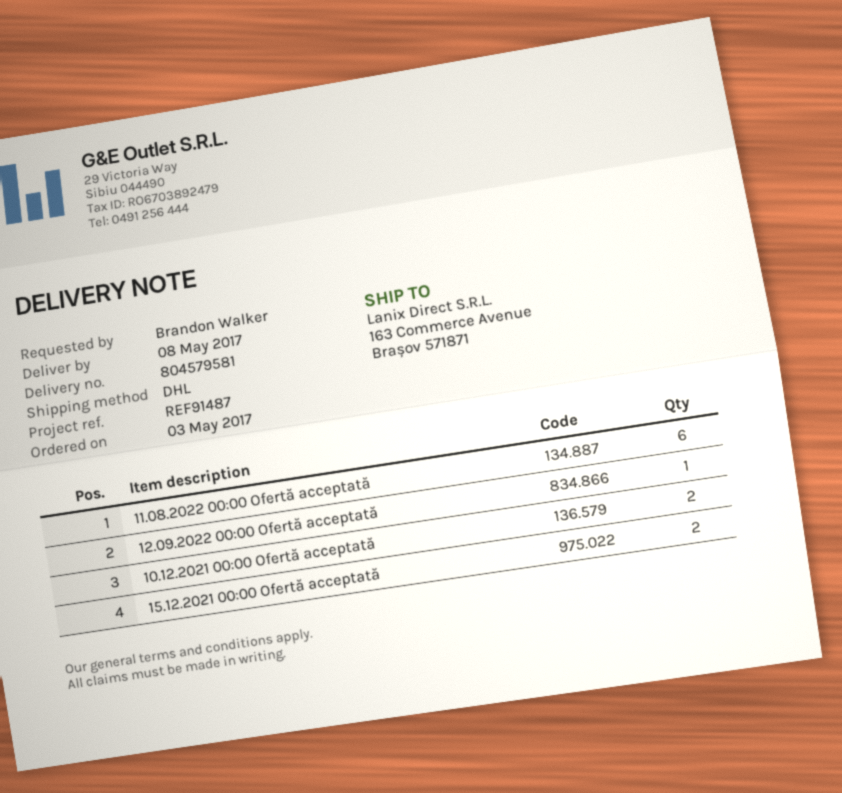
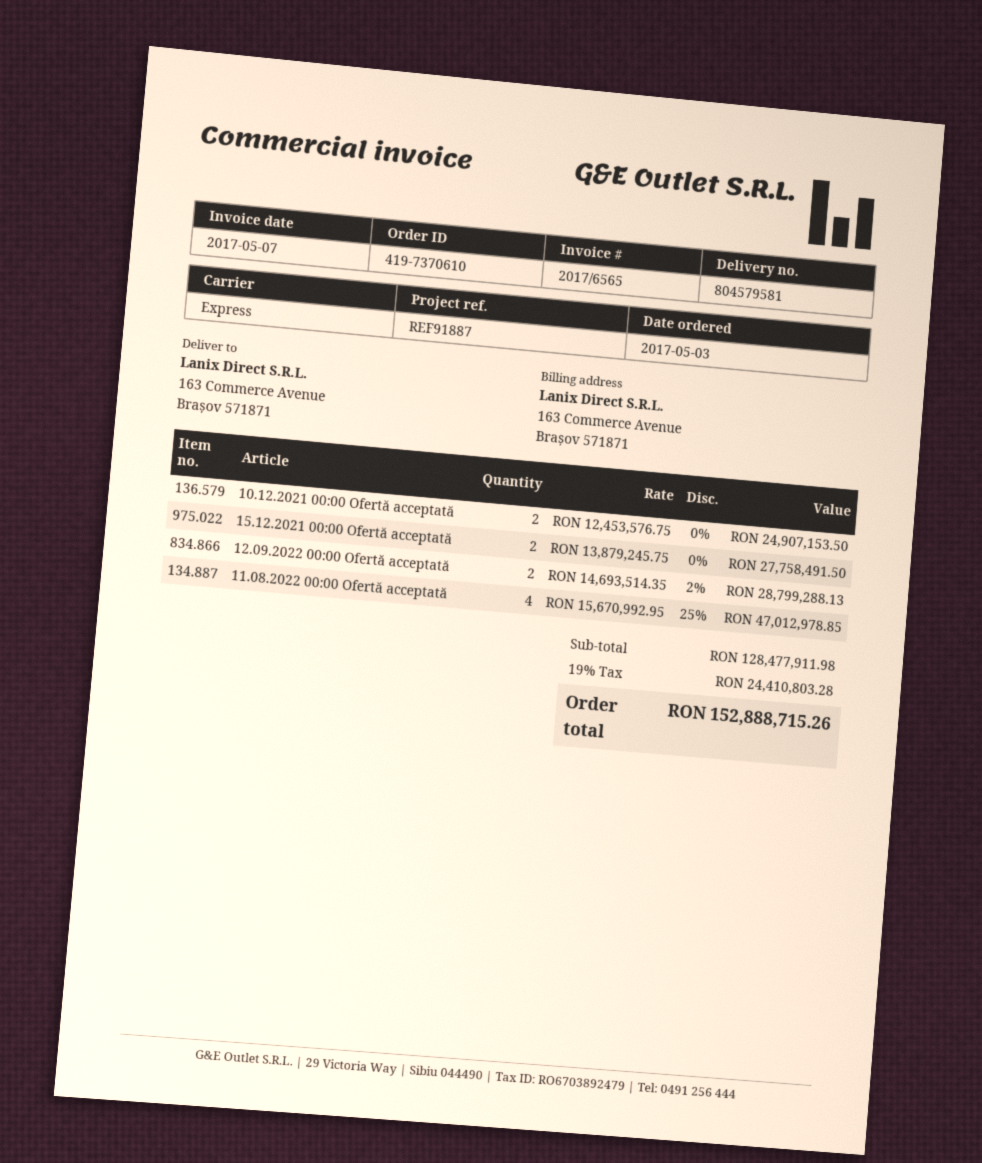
reference: REF91487 -> REF91887
shipping method: DHL -> express
11.08.2022 00:00 Ofertă acceptată: 6 -> 4
12.09.2022 00:00 Ofertă acceptată: 1 -> 2

